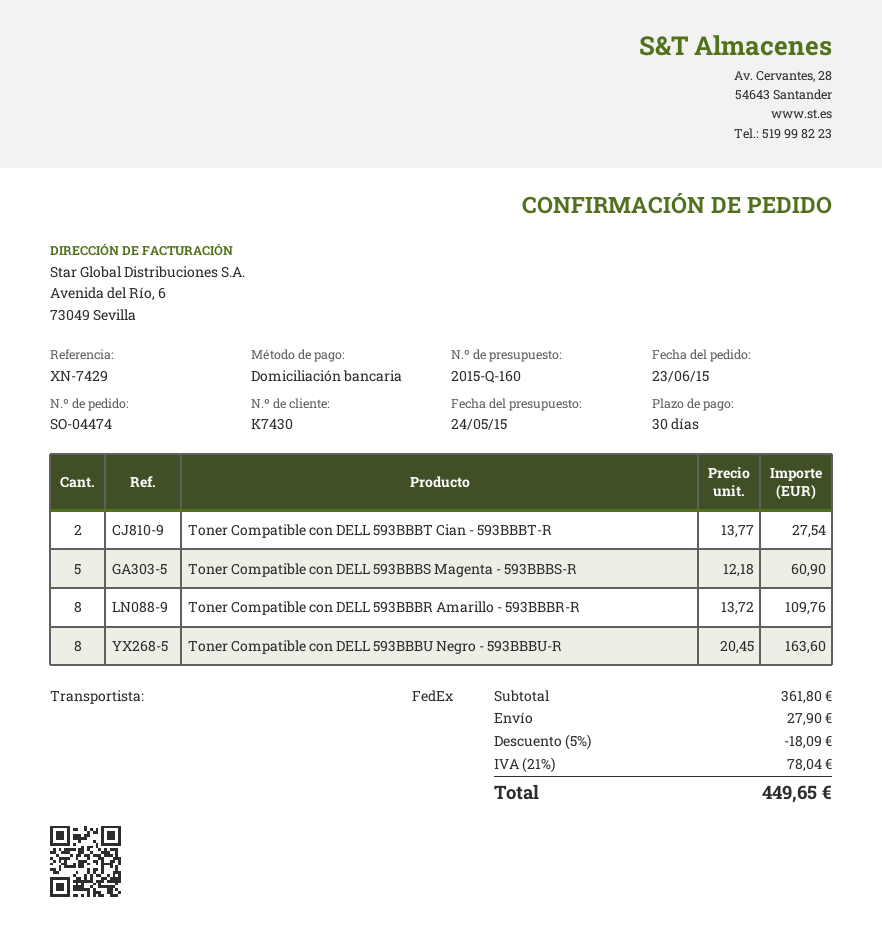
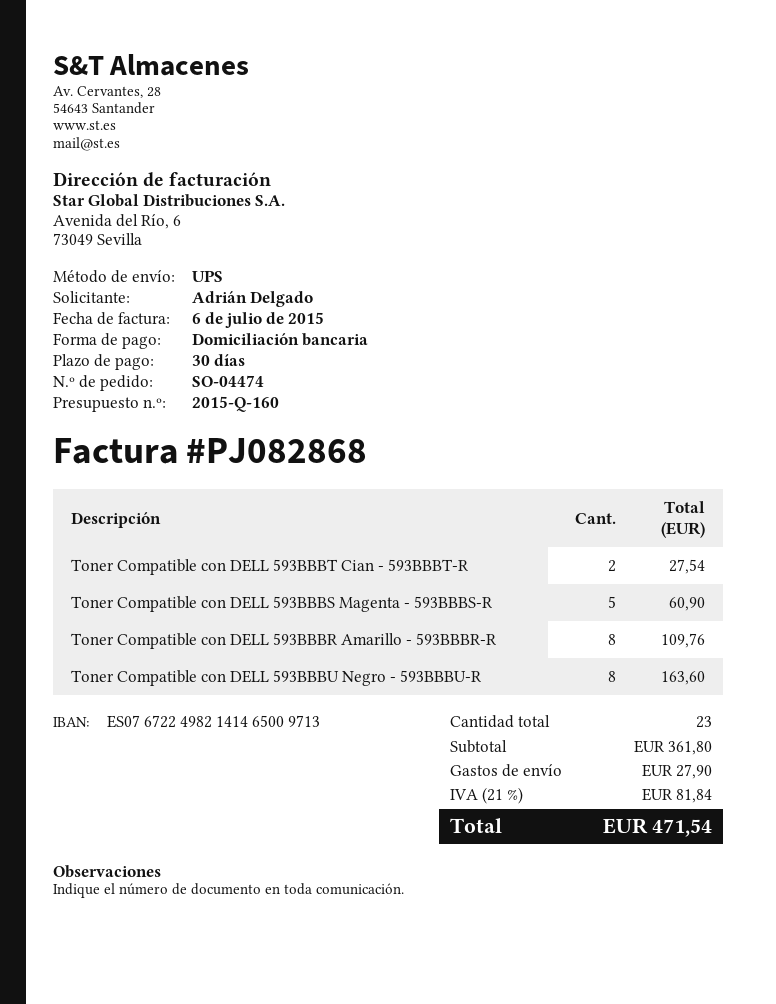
shipping method: FedEx -> UPS
discount: 5% = 18.09 -> none
tax: 21% = 78.04 -> 21% = 81.84
total: 449.65 -> 471.54

